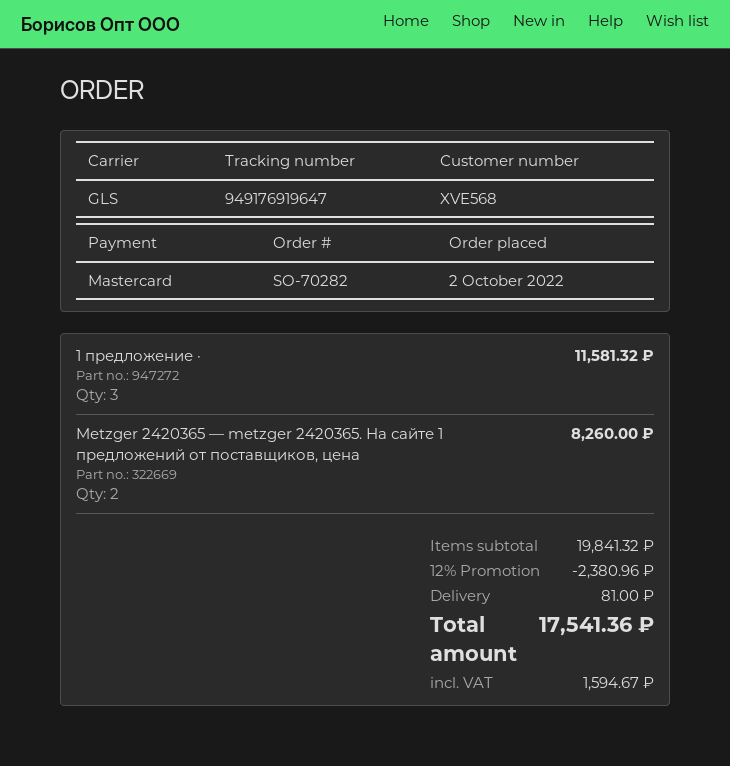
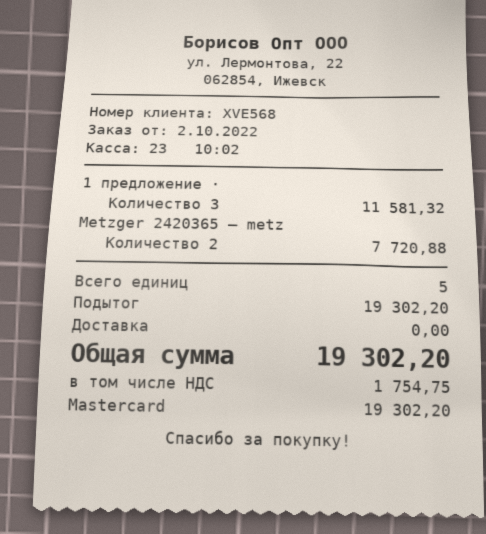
Metzger 2420365 — metzger 2420365. На сайте 1 предложений от поставщиков, цена: 2 for 8260.00 -> 2 for 7720.88
subtotal: 19841.32 -> 19302.20
discount: 12% = 2380.96 -> none
shipping: 81.00 -> 0.00
tax: 1594.67 -> 1754.75
total: 17541.36 -> 19302.20

